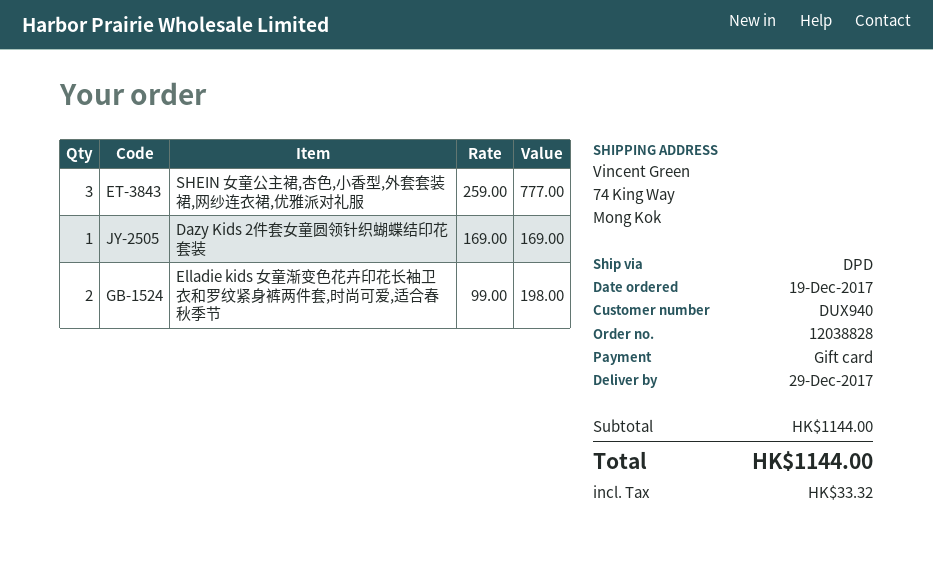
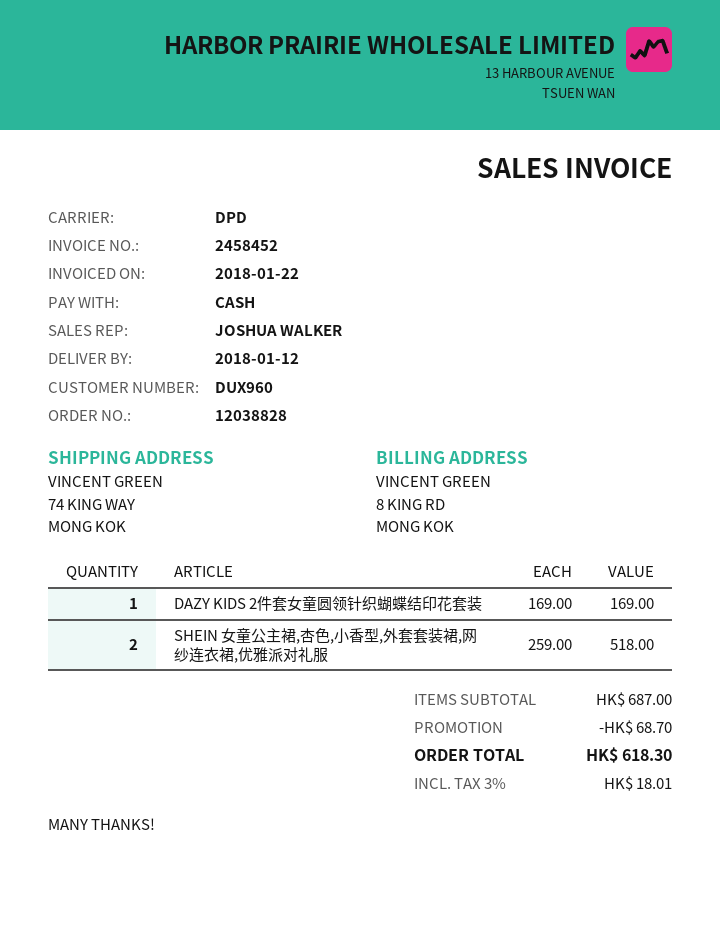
delivery date: 2017-12-29 -> 2018-01-12
customer number: DUX940 -> DUX960
payment method: gift card -> cash
SHEIN 女童公主裙,杏色,小香型,外套套装裙,网纱连衣裙,优雅派对礼服: 3 x 259.00 = 777.00 -> 2 x 259.00 = 518.00
Elladie kids 女童渐变色花卉印花长袖卫衣和罗纹紧身裤两件套,时尚可爱,适合春秋季节: 2 x 99.00 = 198.00 -> none
subtotal: 1144.00 -> 687.00
discount: none -> 68.70
tax: 33.32 -> 18.01
total: 1144.00 -> 618.30

